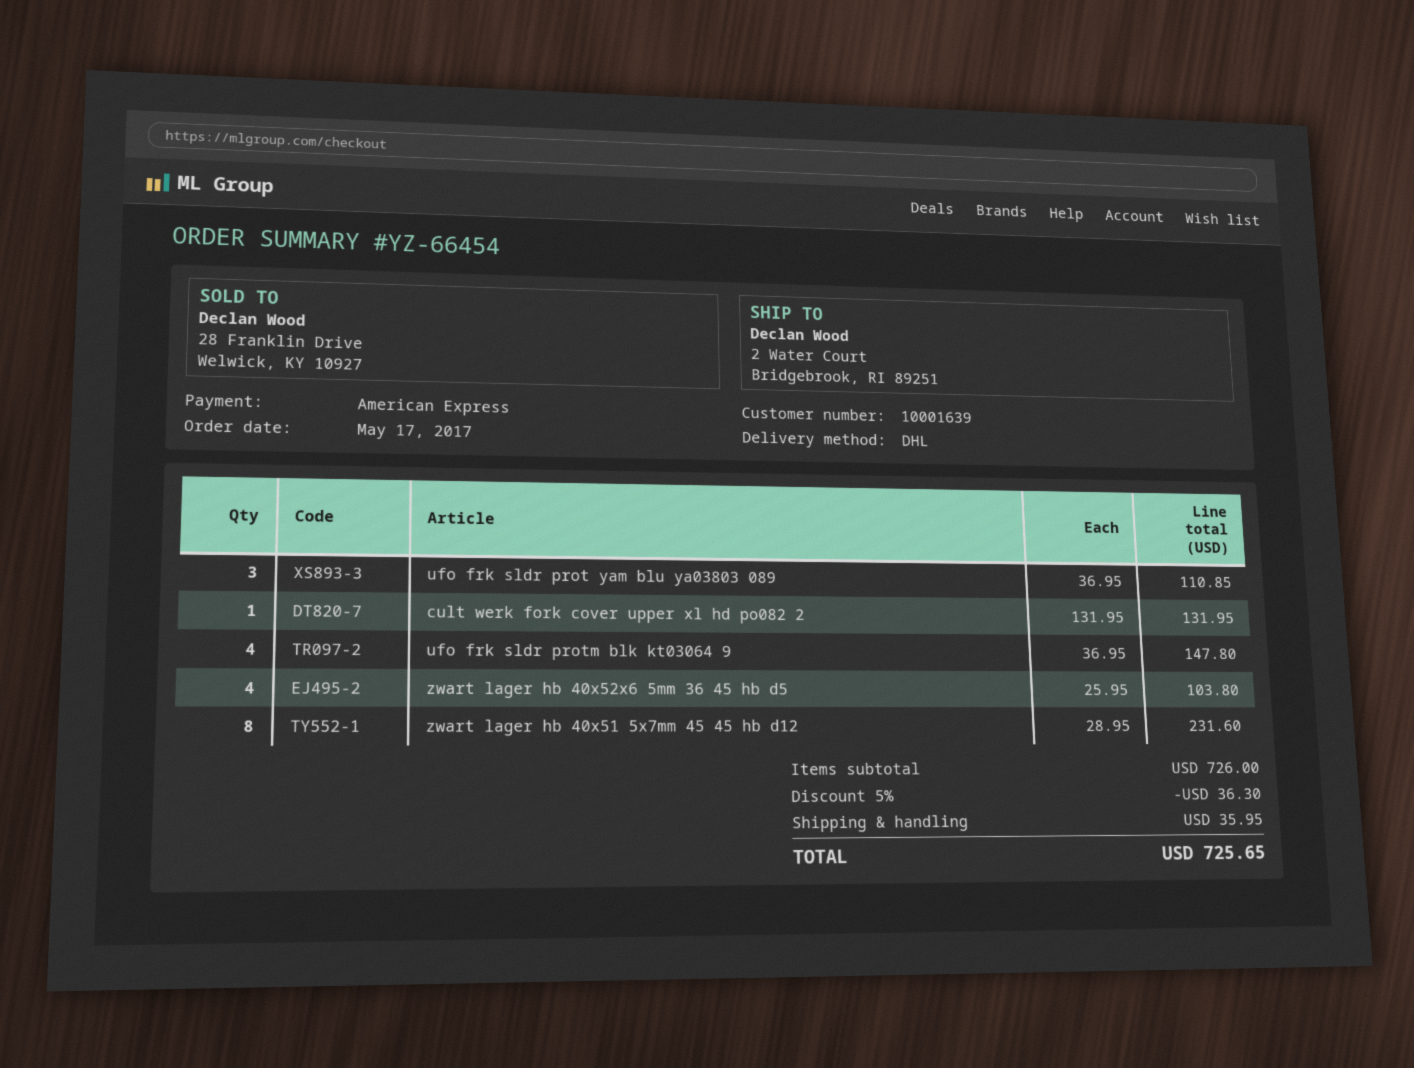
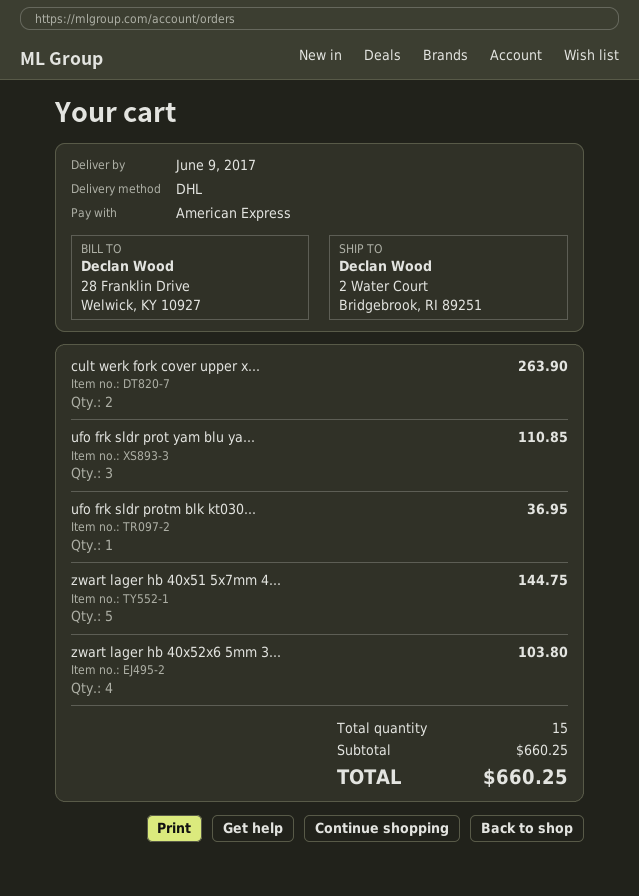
cult werk fork cover upper xl hd po082 2: 1 for 131.95 -> 2 for 263.90
ufo frk sldr protm blk kt03064 9: 4 for 147.80 -> 1 for 36.95
zwart lager hb 40x51 5x7mm 45 45 hb d12: 8 for 231.60 -> 5 for 144.75
subtotal: 726.00 -> 660.25
discount: 5% = 36.30 -> none
shipping: 35.95 -> none
total: 725.65 -> 660.25

